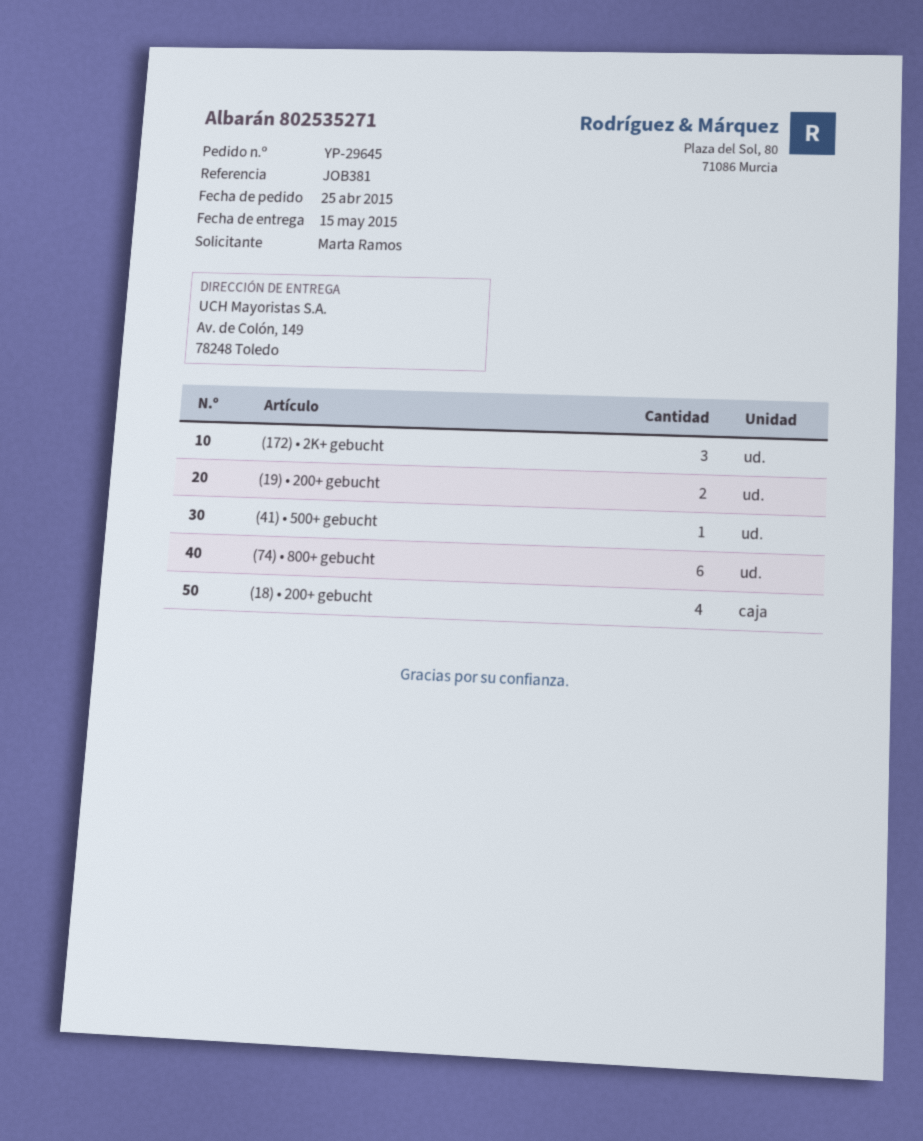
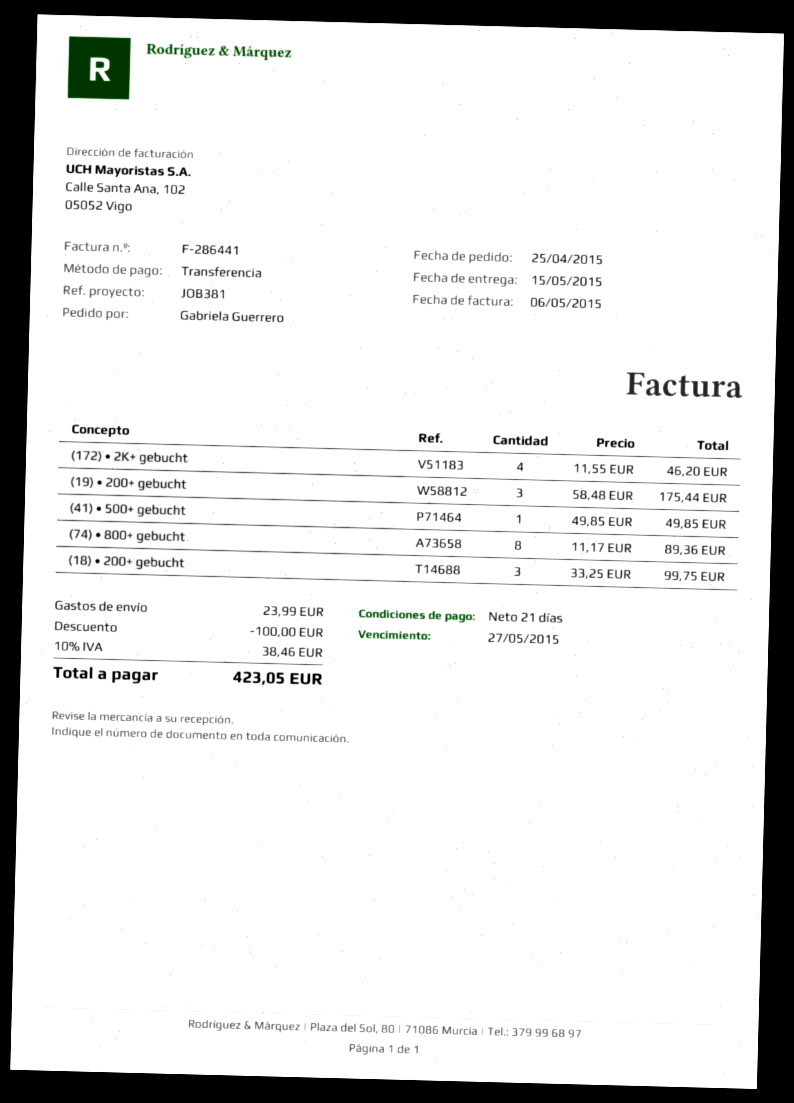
ordered by: Marta Ramos -> Gabriela Guerrero
(172) • 2K+ gebucht: 3 -> 4
(19) • 200+ gebucht: 2 -> 3
(74) • 800+ gebucht: 6 -> 8
(18) • 200+ gebucht: 4 -> 3

